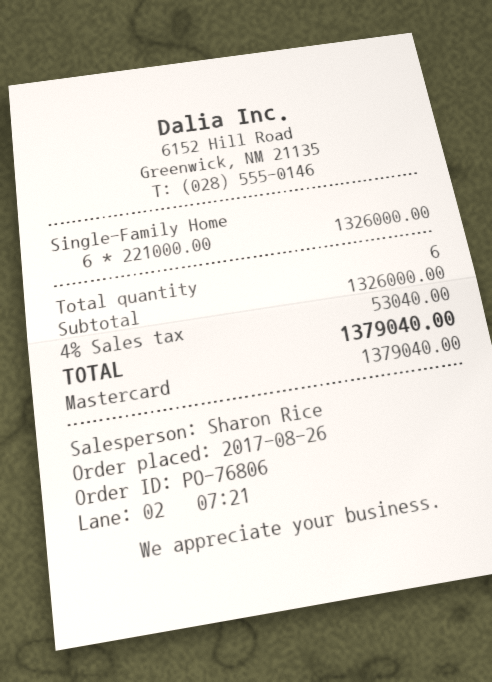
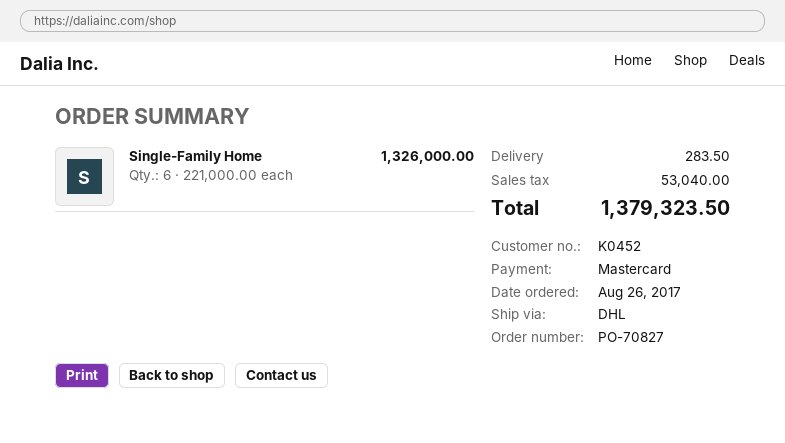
order number: PO-76806 -> PO-70827
shipping: none -> 283.50
total: 1379040.00 -> 1379323.50

